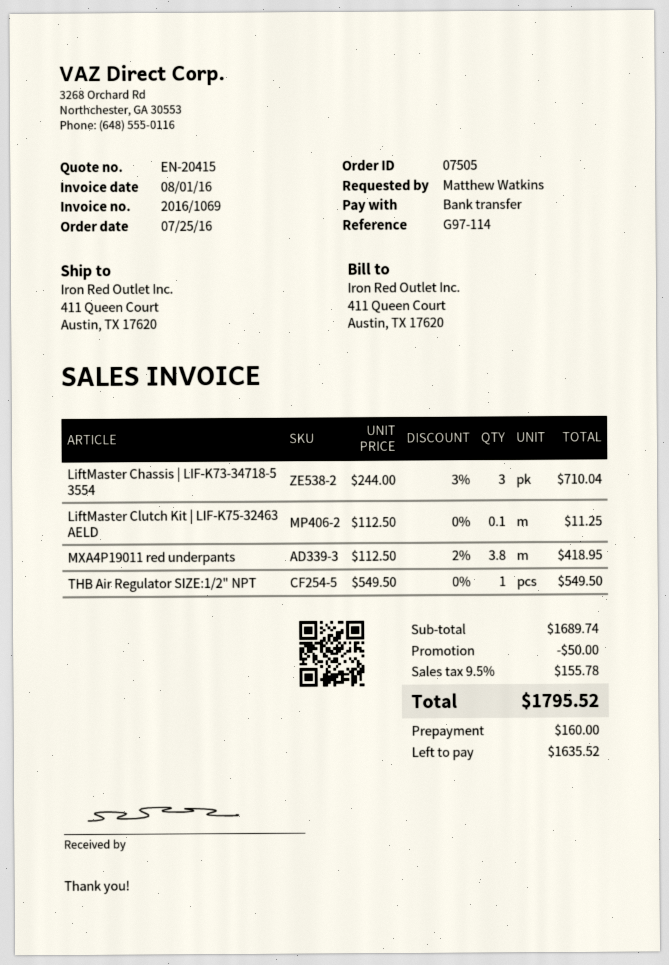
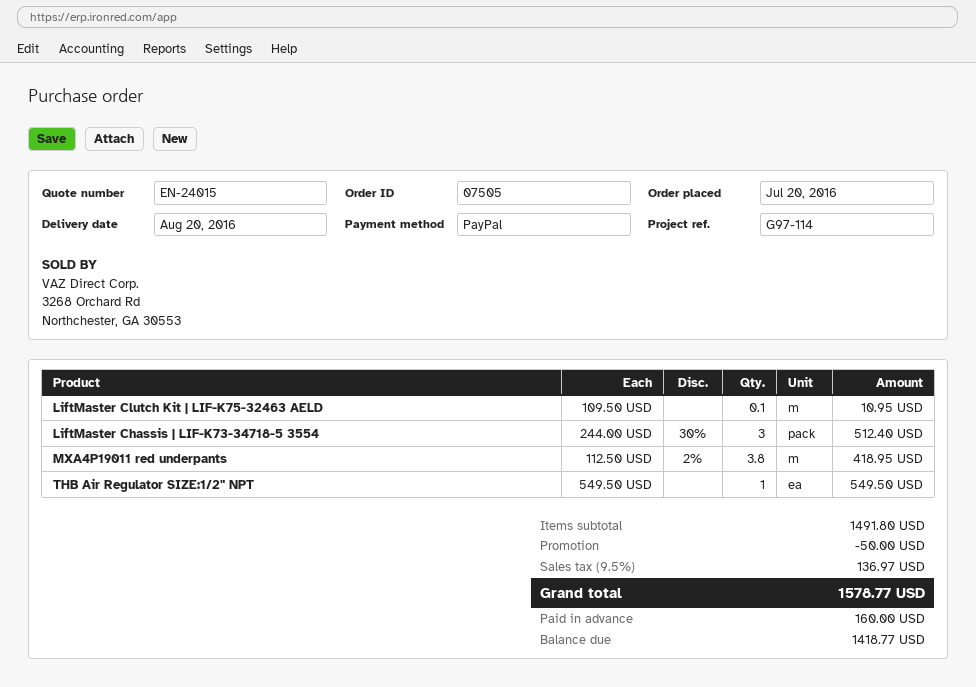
quote number: EN-20415 -> EN-24015
order date: 2016-07-25 -> 2016-07-20
payment method: bank transfer -> PayPal
LiftMaster Chassis | LIF-K73-34718-5 3554: 3 x 244.00 - 3% = 710.04 -> 3 x 244.00 - 30% = 512.40
LiftMaster Clutch Kit | LIF-K75-32463 AELD: 0.1 x 112.50 = 11.25 -> 0.1 x 109.50 = 10.95
subtotal: 1689.74 -> 1491.80
tax: 9.5% = 155.78 -> 9.5% = 136.97
total: 1795.52 -> 1578.77
balance: 1635.52 -> 1418.77

